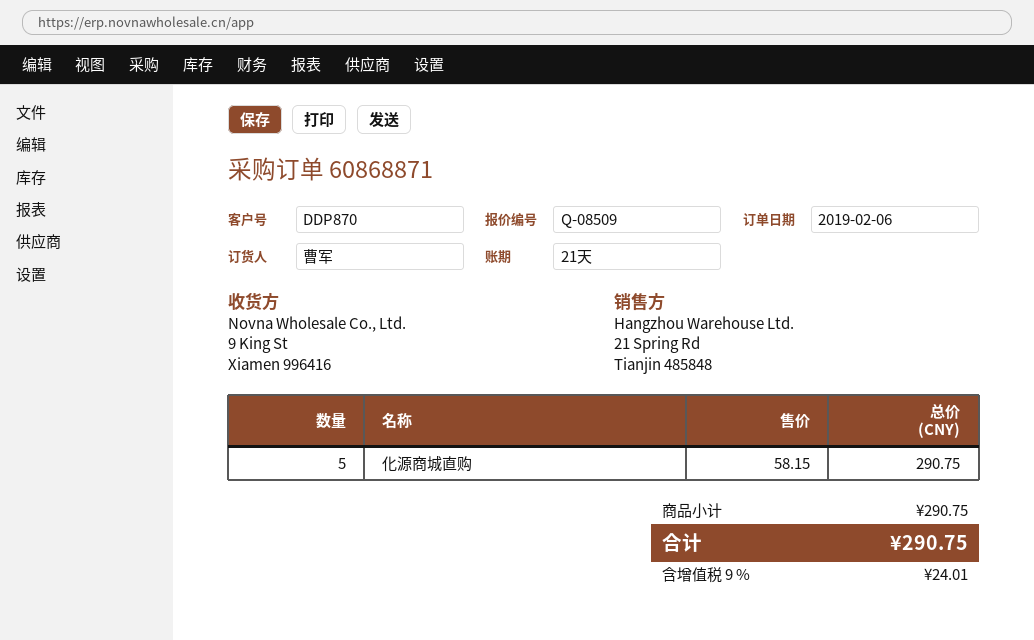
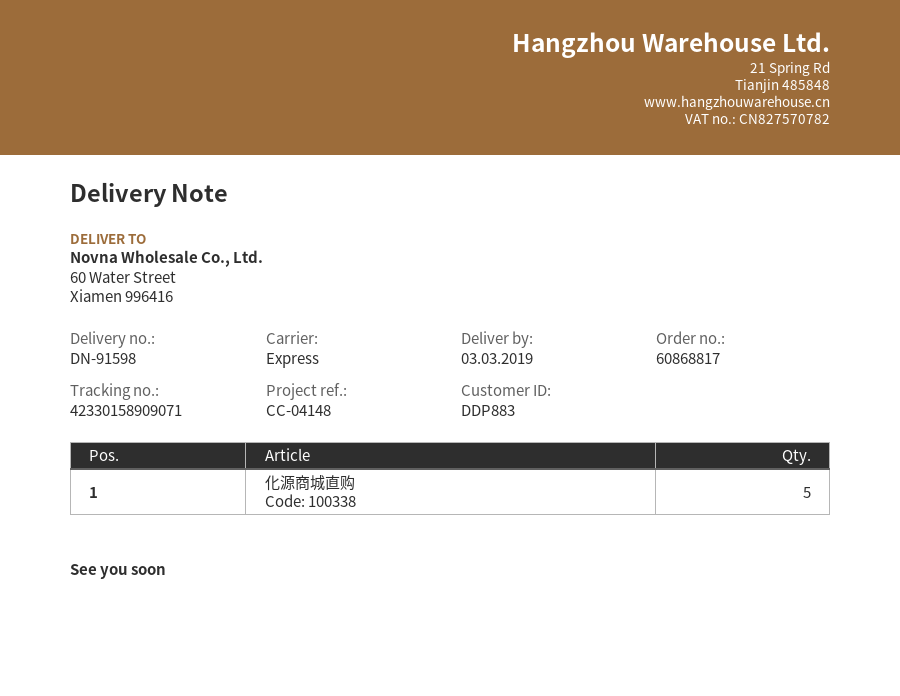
order number: 60868871 -> 60868817
customer number: DDP870 -> DDP883
ship to: 9 King St, Xiamen 996416 -> 60 Water Street, Xiamen 996416

